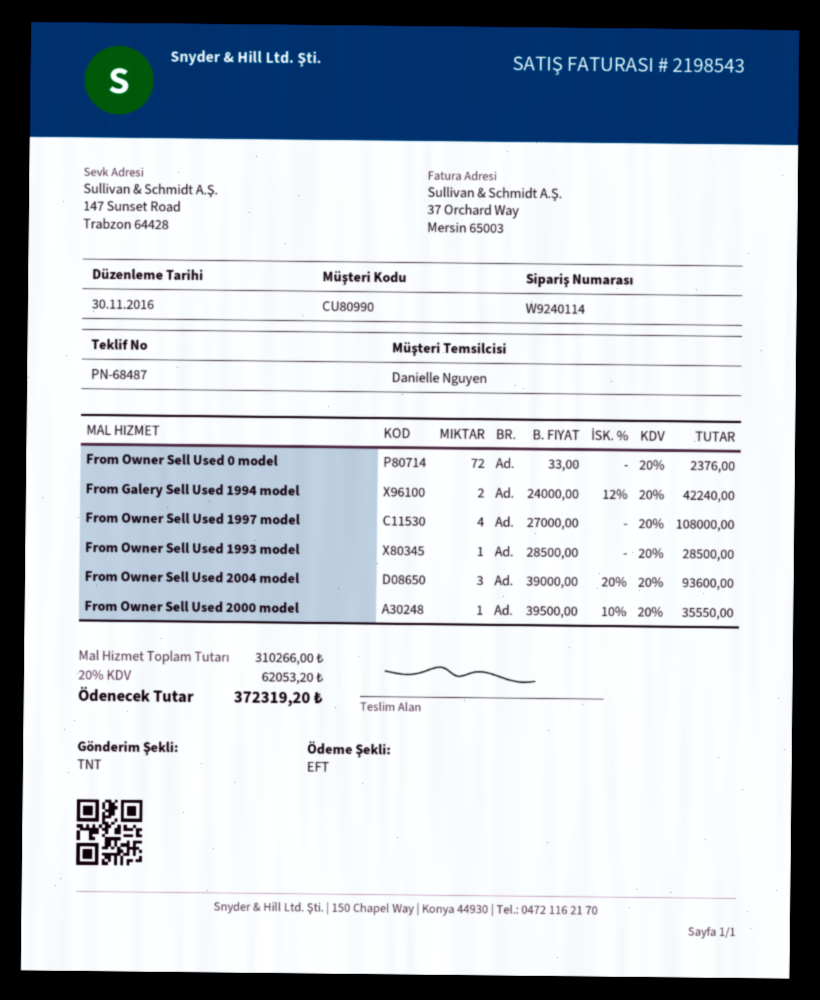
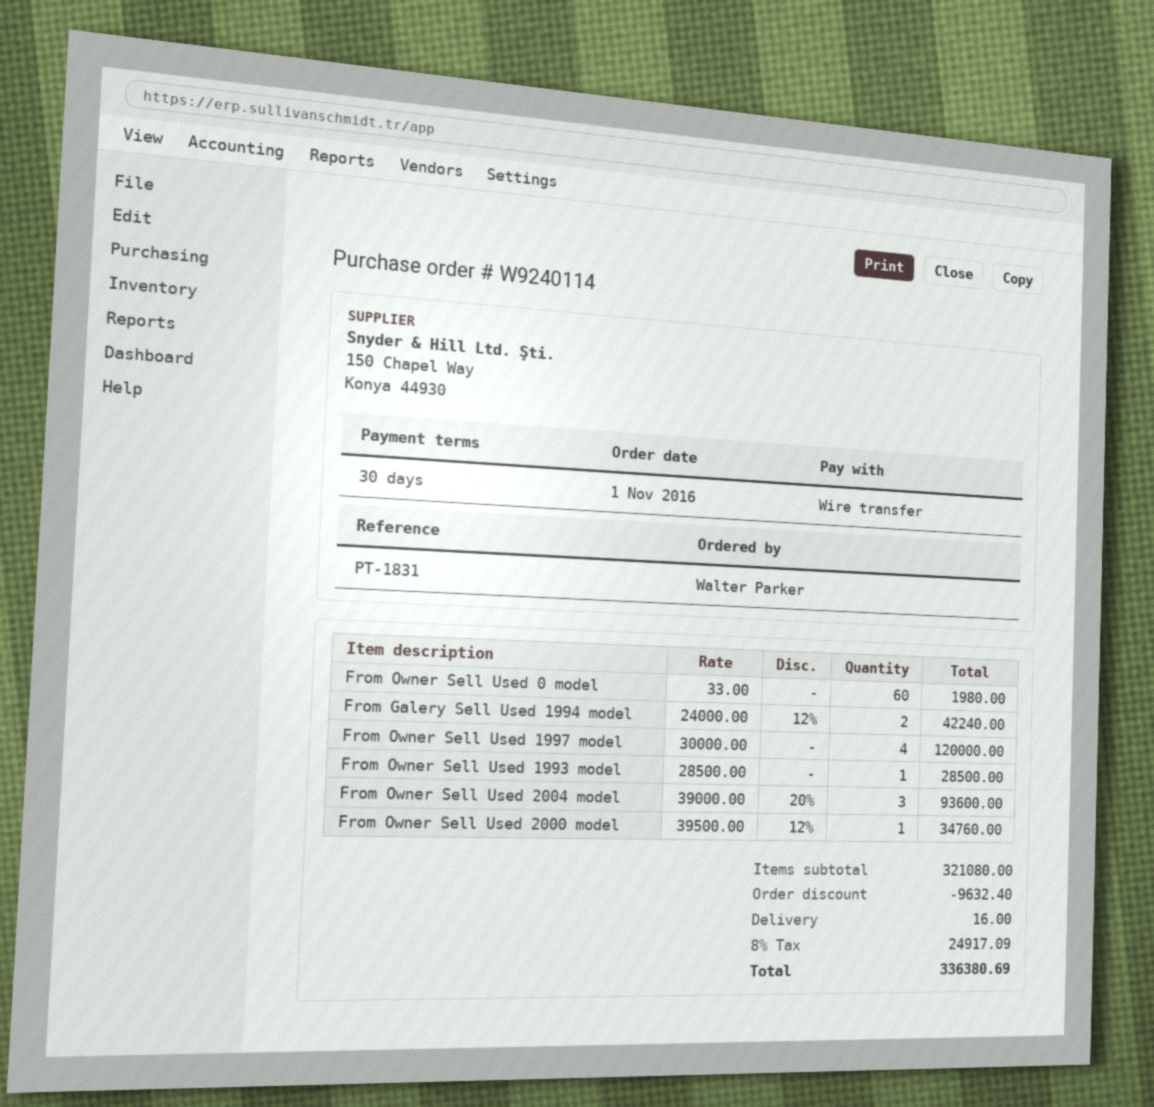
From Owner Sell Used 0 model: 72 x 33.00 = 2376.00 -> 60 x 33.00 = 1980.00
From Owner Sell Used 1997 model: 4 x 27000.00 = 108000.00 -> 4 x 30000.00 = 120000.00
From Owner Sell Used 2000 model: 1 x 39500.00 - 10% = 35550.00 -> 1 x 39500.00 - 12% = 34760.00
subtotal: 310266.00 -> 321080.00
discount: none -> 9632.40
shipping: none -> 16.00
tax: 20% = 62053.20 -> 8% = 24917.09
total: 372319.20 -> 336380.69

